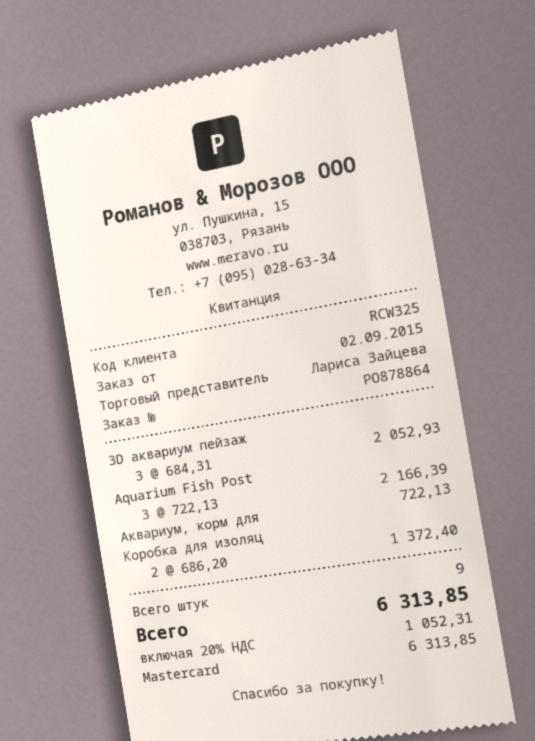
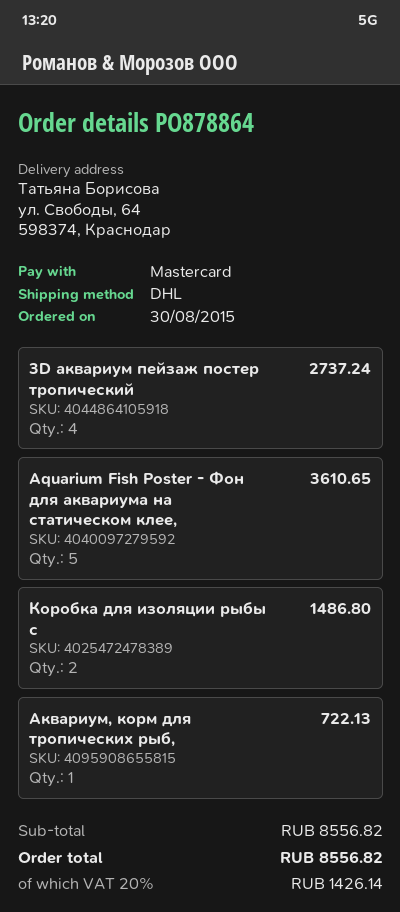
order date: 2015-09-02 -> 2015-08-30
3D аквариум пейзаж: 3 for 2052.93 -> 4 for 2737.24
Aquarium Fish Post: 3 for 2166.39 -> 5 for 3610.65
Коробка для изоляц: 2 for 1372.40 -> 2 for 1486.80
tax: 20% = 1052.31 -> 20% = 1426.14
total: 6313.85 -> 8556.82

